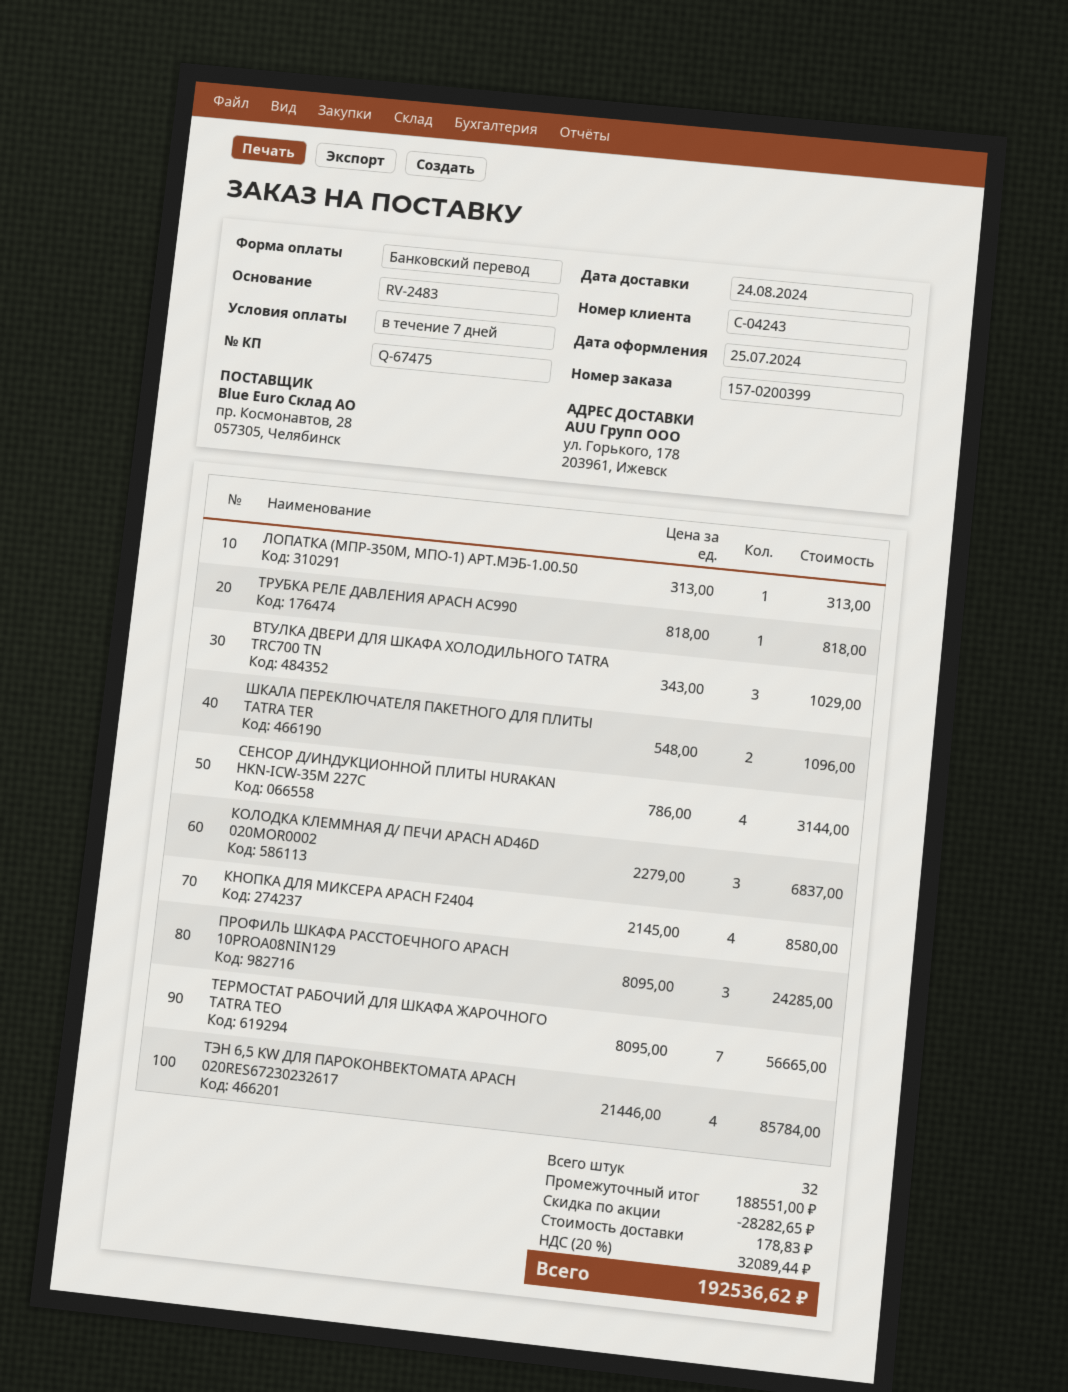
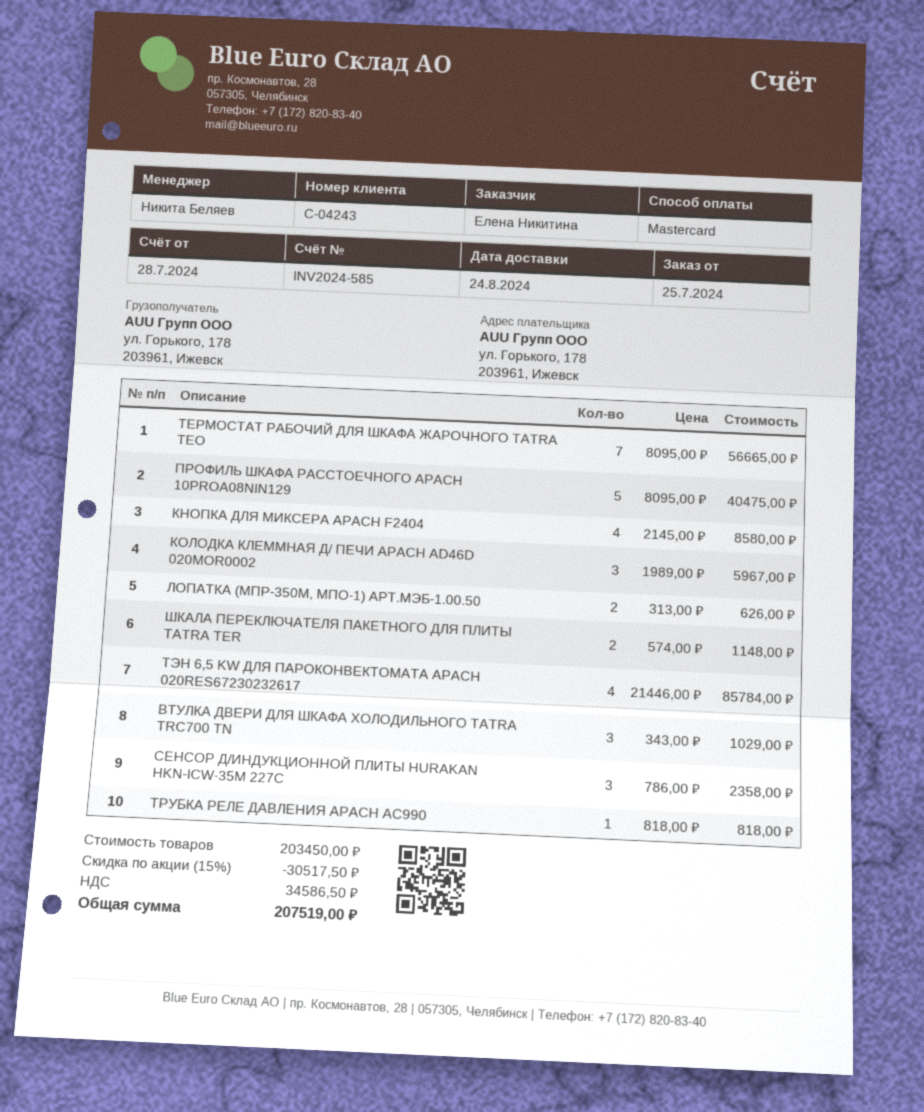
payment method: bank transfer -> Mastercard
ЛОПАТКА (МПР-350М, МПО-1) АРТ.МЭБ-1.00.50: 1 x 313.00 = 313.00 -> 2 x 313.00 = 626.00
ШКАЛА ПЕРЕКЛЮЧАТЕЛЯ ПАКЕТНОГО ДЛЯ ПЛИТЫ TATRA TER: 2 x 548.00 = 1096.00 -> 2 x 574.00 = 1148.00
СЕНСОР Д/ИНДУКЦИОННОЙ ПЛИТЫ HURAKAN HKN-ICW-35M 227C: 4 x 786.00 = 3144.00 -> 3 x 786.00 = 2358.00
КОЛОДКА КЛЕММНАЯ Д/ ПЕЧИ APACH AD46D 020MOR0002: 3 x 2279.00 = 6837.00 -> 3 x 1989.00 = 5967.00
ПРОФИЛЬ ШКАФА РАССТОЕЧНОГО APACH 10PROA08NIN129: 3 x 8095.00 = 24285.00 -> 5 x 8095.00 = 40475.00
subtotal: 188551.00 -> 203450.00
discount: 28282.65 -> 30517.50
shipping: 178.83 -> none
tax: 32089.44 -> 34586.50
total: 192536.62 -> 207519.00

